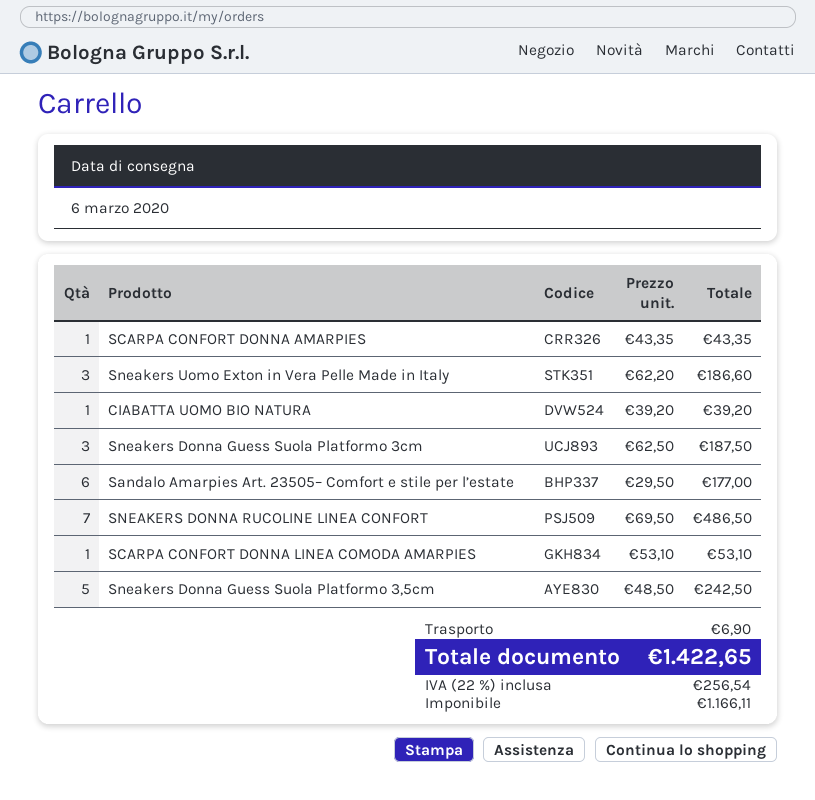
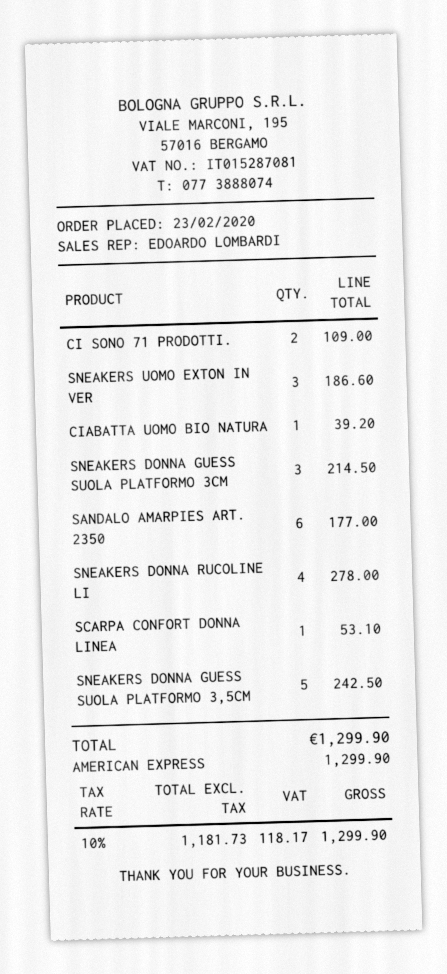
SCARPA CONFORT DONNA AMARPIES: 1 for 43.35 -> none
Sneakers Donna Guess Suola Platformo 3cm: 3 for 187.50 -> 3 for 214.50
SNEAKERS DONNA RUCOLINE LINEA CONFORT: 7 for 486.50 -> 4 for 278.00
CI SONO 71 PRODOTTI.: none -> 2 for 109.00
shipping: 6.90 -> none
net: 1166.11 -> 1181.73
tax: 22% = 256.54 -> 10% = 118.17
total: 1422.65 -> 1299.90

